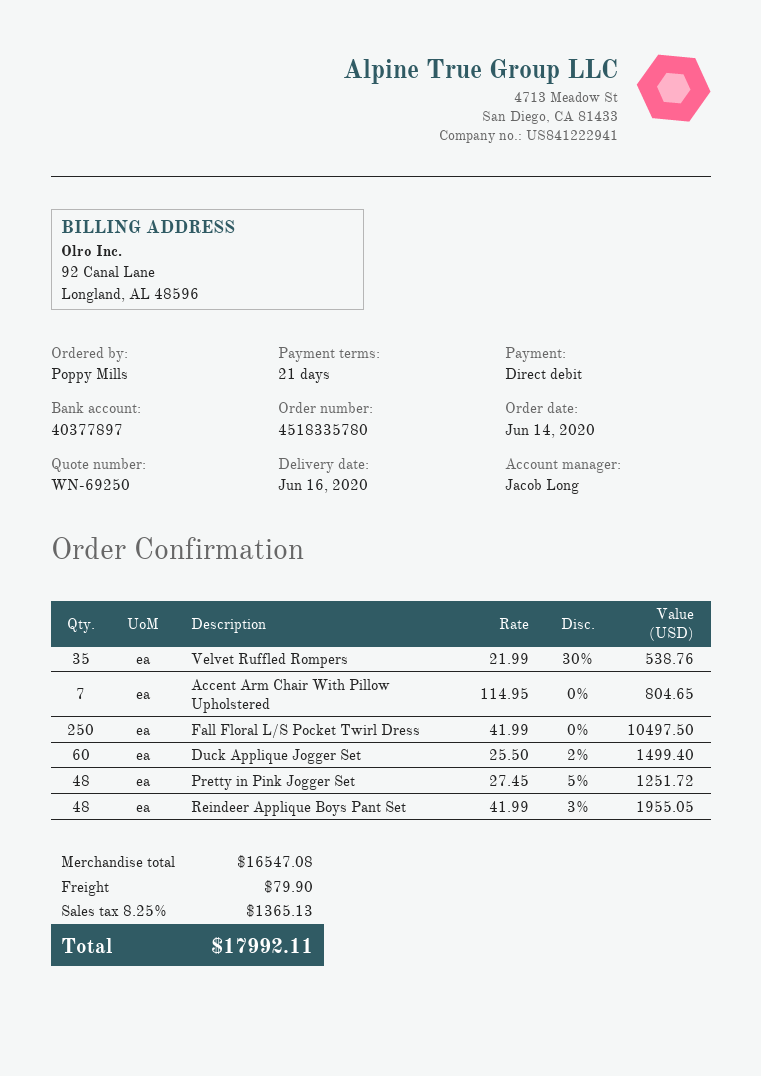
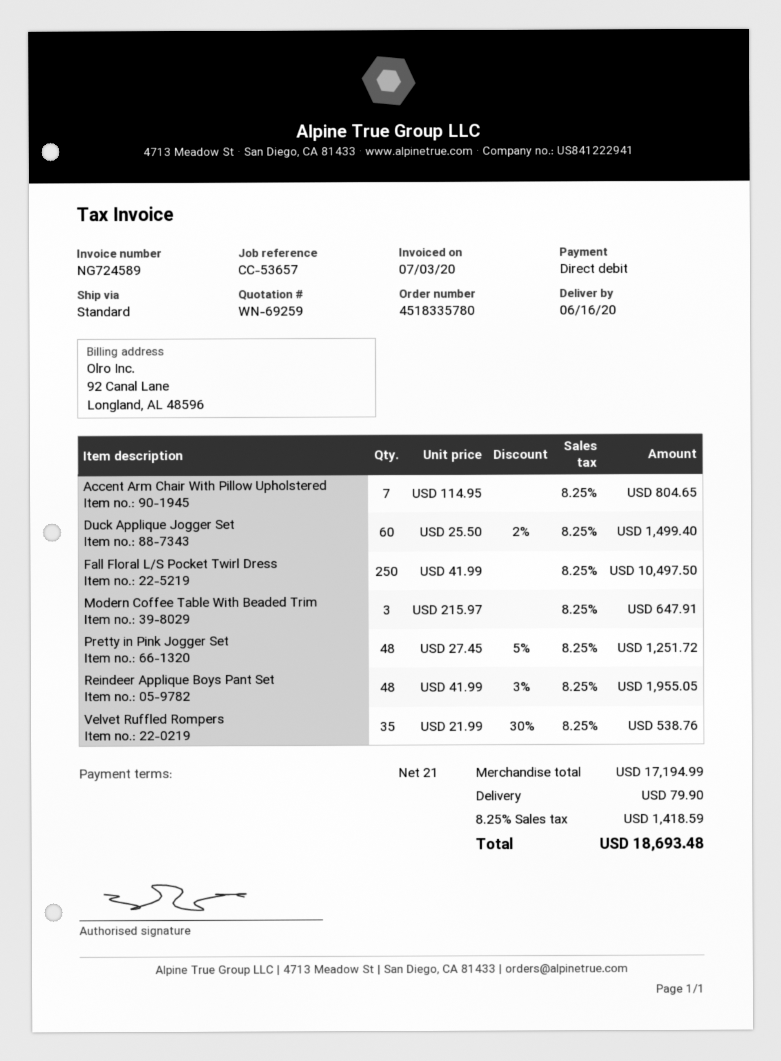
quote number: WN-69250 -> WN-69259
Modern Coffee Table With Beaded Trim: none -> 3 x 215.97 = 647.91
subtotal: 16547.08 -> 17194.99
tax: 8.25% = 1365.13 -> 8.25% = 1418.59
total: 17992.11 -> 18693.48

